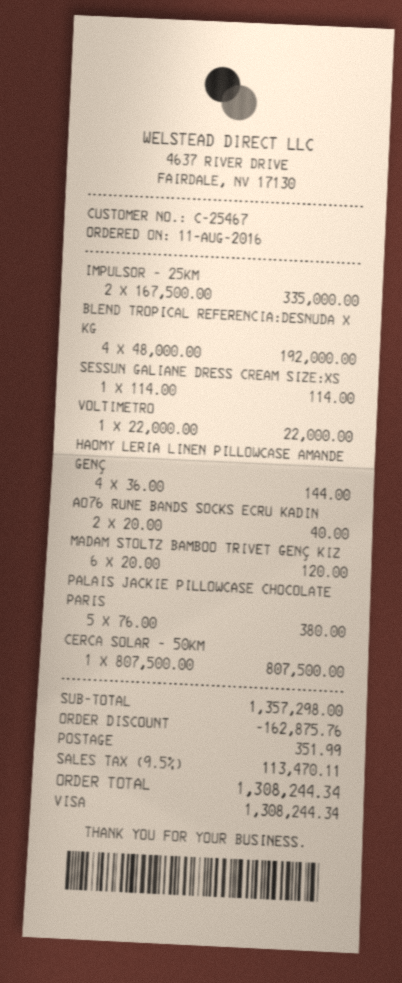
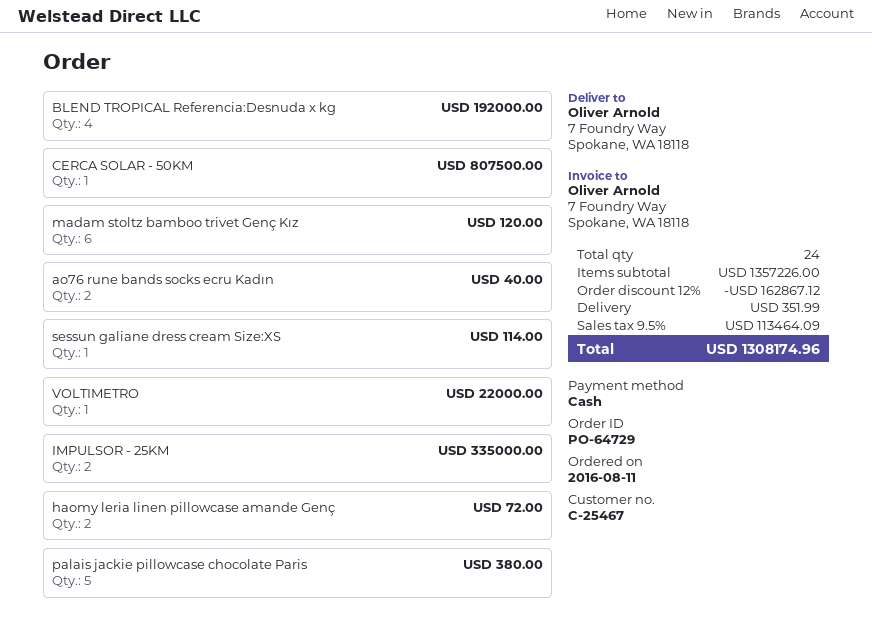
payment method: Visa -> cash
HAOMY LERIA LINEN PILLOWCASE AMANDE GENÇ: 4 for 144.00 -> 2 for 72.00
subtotal: 1357298.00 -> 1357226.00
discount: 162875.76 -> 162867.12
tax: 9.5% = 113470.11 -> 9.5% = 113464.09
total: 1308244.34 -> 1308174.96

